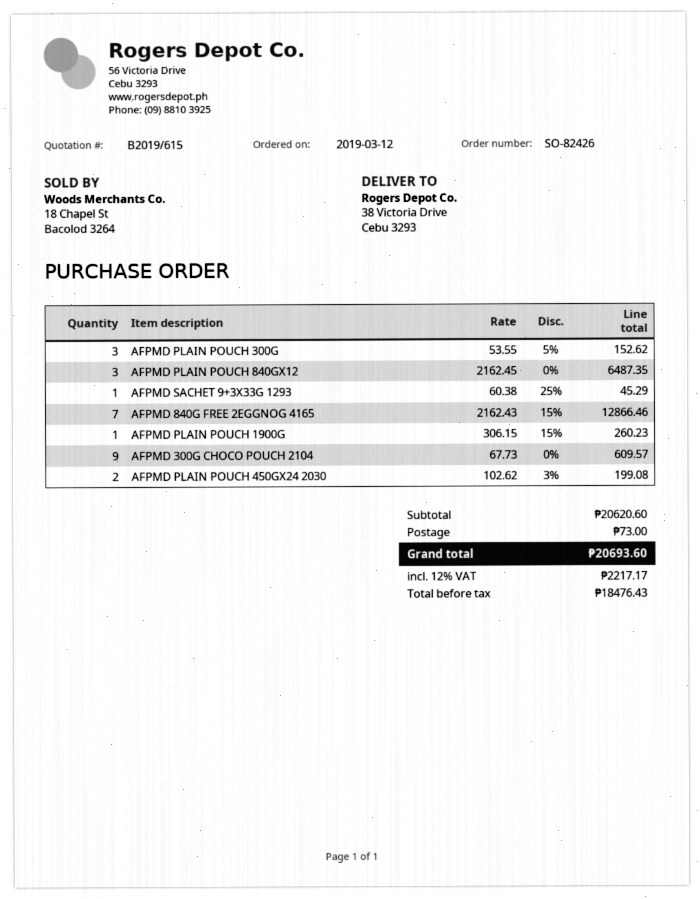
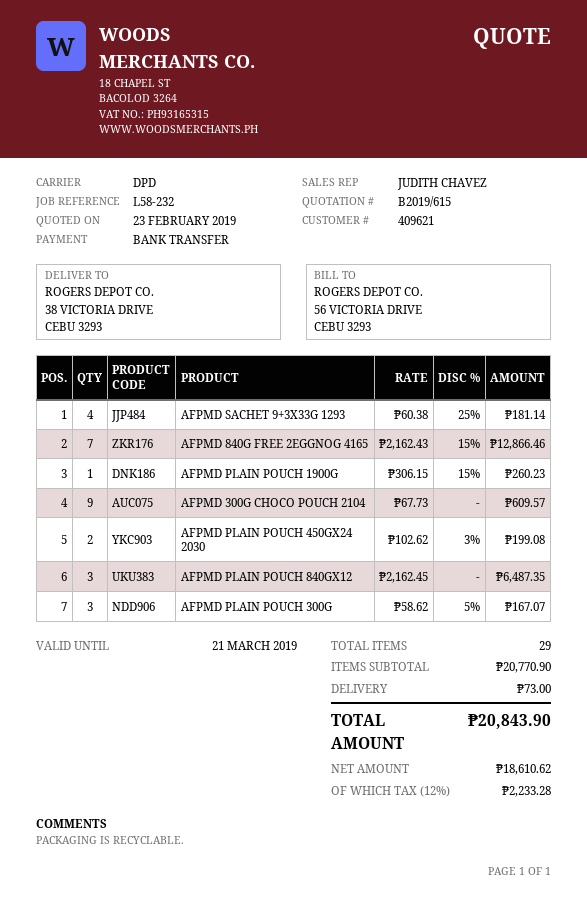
AFPMD PLAIN POUCH 300G: 3 x 53.55 - 5% = 152.62 -> 3 x 58.62 - 5% = 167.07
AFPMD SACHET 9+3X33G 1293: 1 x 60.38 - 25% = 45.29 -> 4 x 60.38 - 25% = 181.14
subtotal: 20620.60 -> 20770.90
net: 18476.43 -> 18610.62
tax: 12% = 2217.17 -> 12% = 2233.28
total: 20693.60 -> 20843.90

